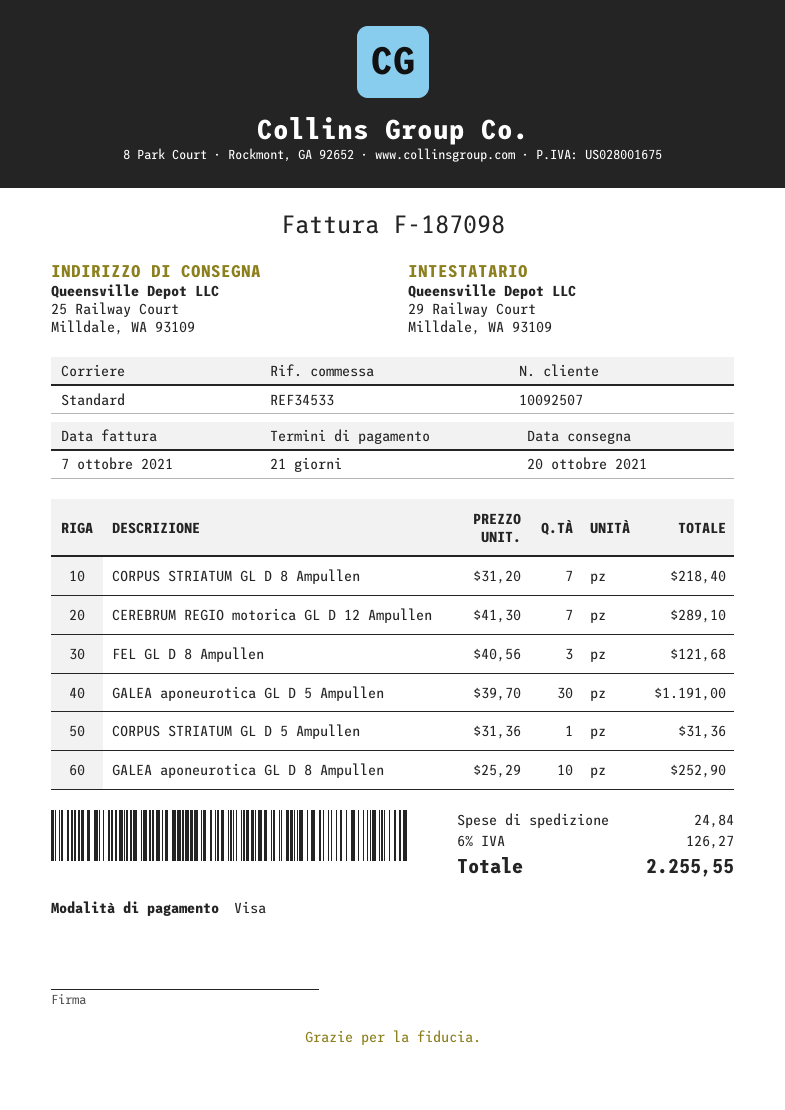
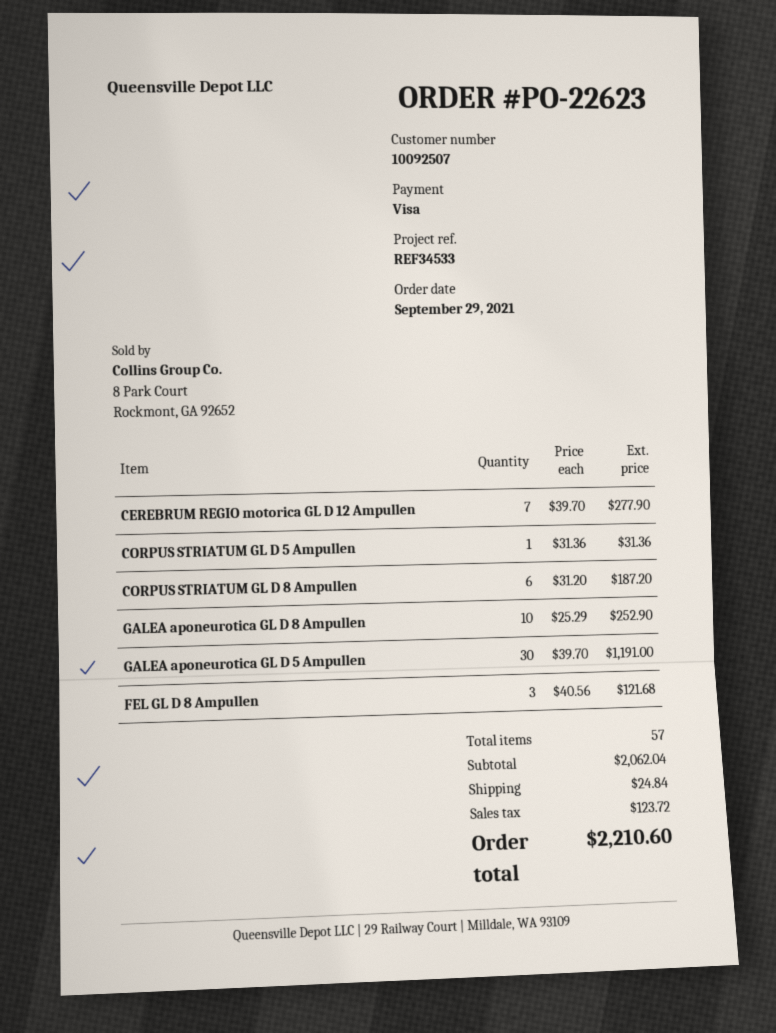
CORPUS STRIATUM GL D 8 Ampullen: 7 x 31.20 = 218.40 -> 6 x 31.20 = 187.20
CEREBRUM REGIO motorica GL D 12 Ampullen: 7 x 41.30 = 289.10 -> 7 x 39.70 = 277.90
tax: 126.27 -> 123.72
total: 2255.55 -> 2210.60

